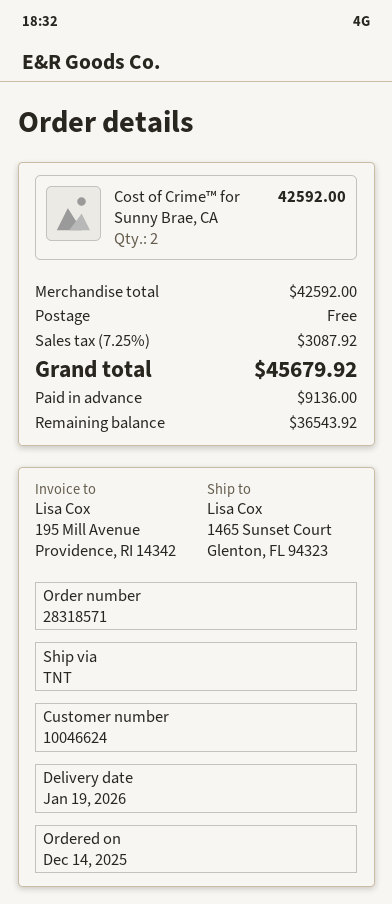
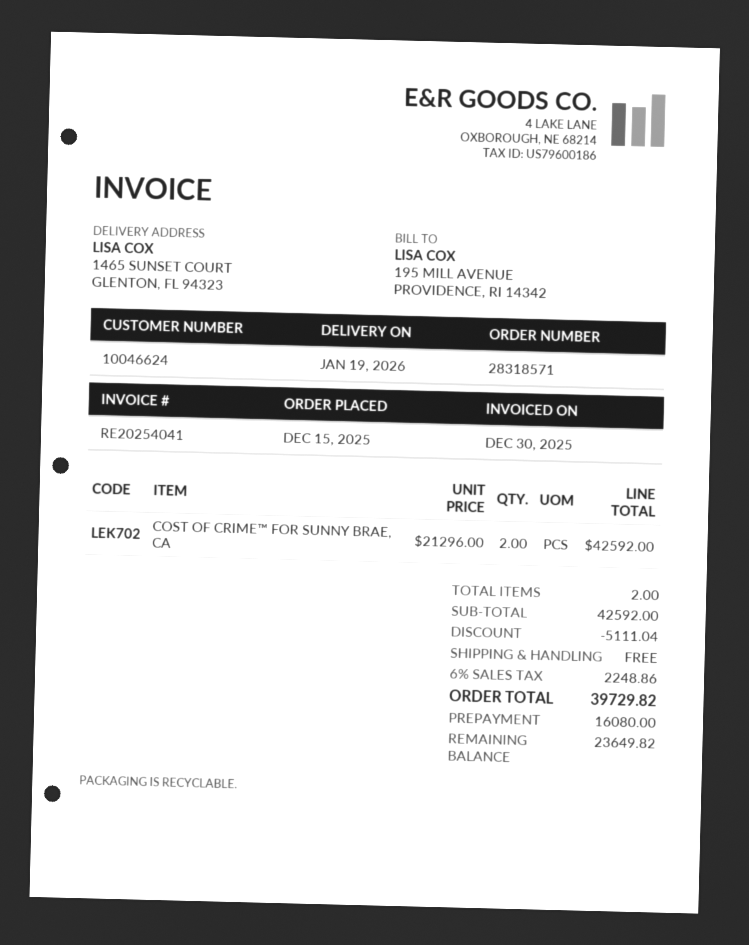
order date: 2025-12-14 -> 2025-12-15
discount: none -> 5111.04
tax: 7.25% = 3087.92 -> 6% = 2248.86
total: 45679.92 -> 39729.82
deposit: 9136.00 -> 16080.00
balance: 36543.92 -> 23649.82

